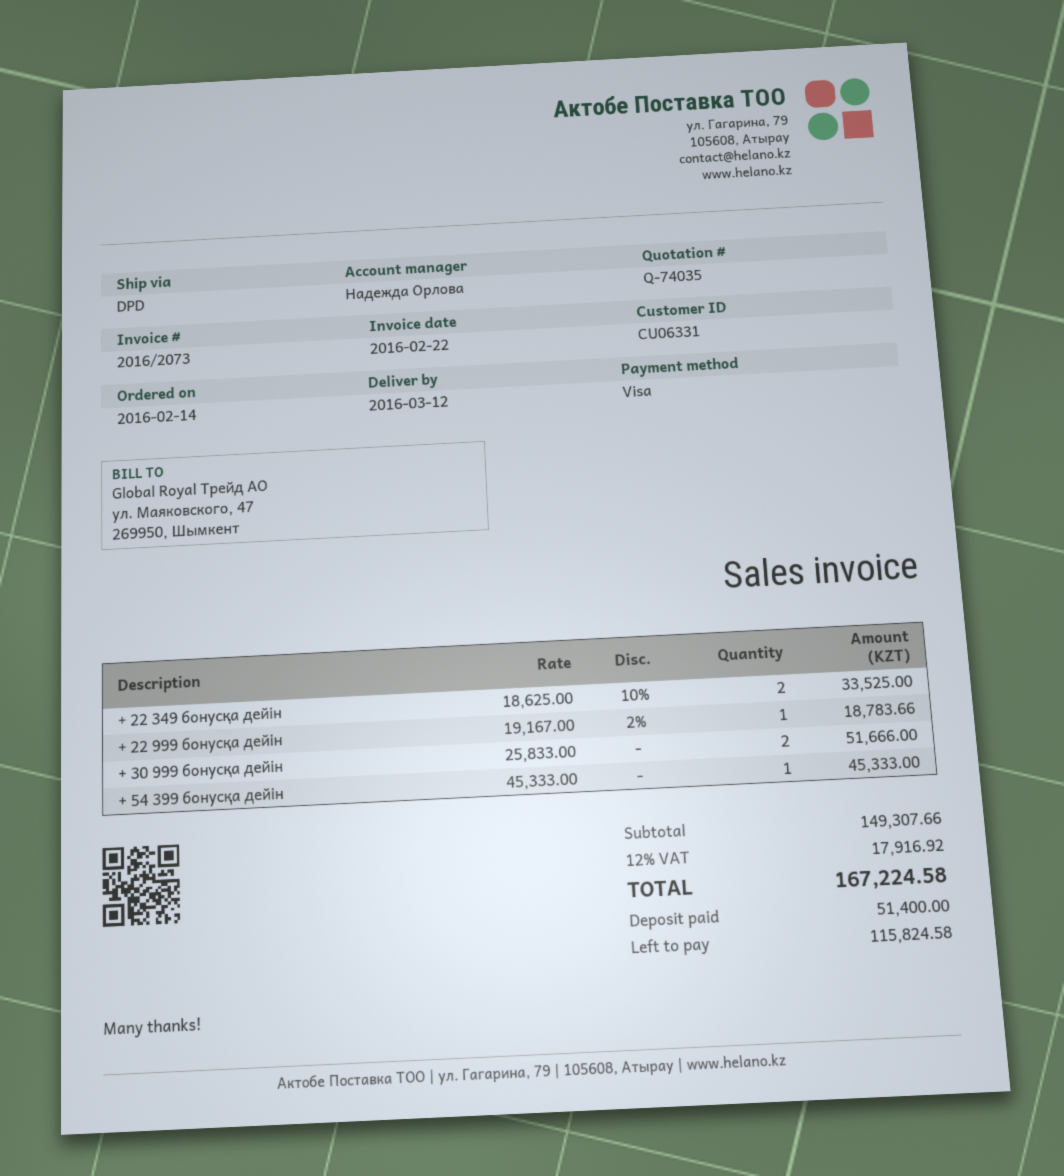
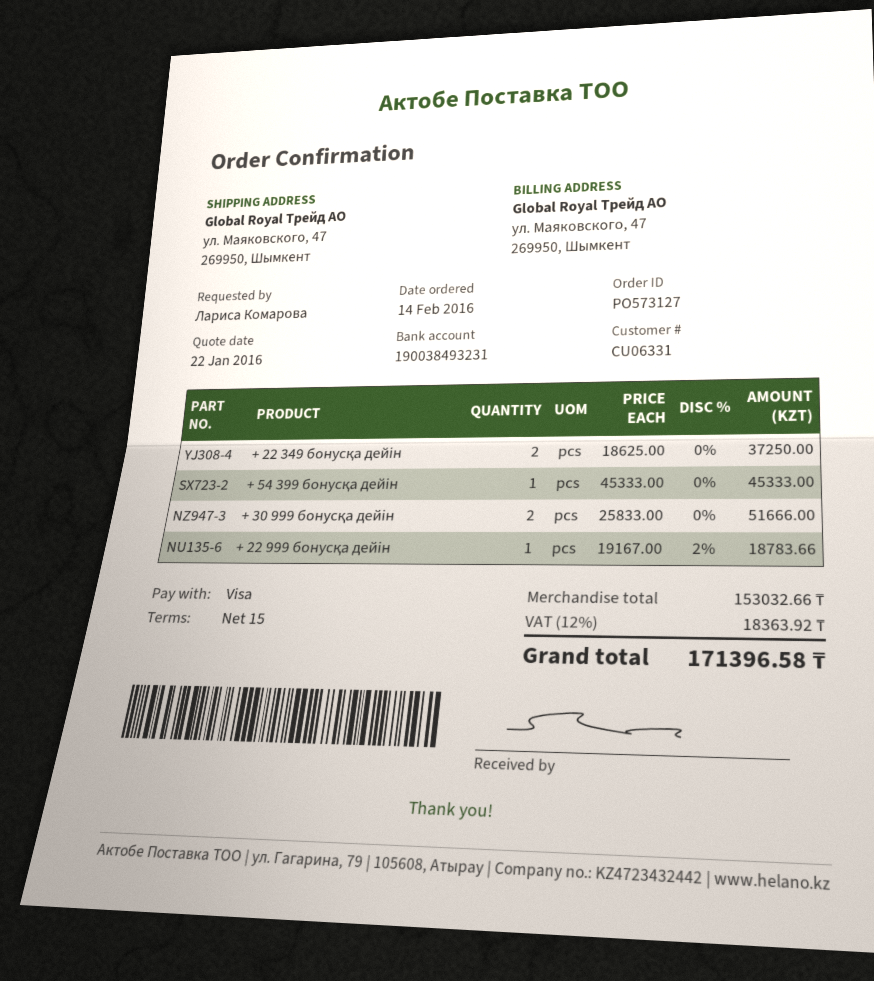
+ 22 349 бонусқа дейін: 2 x 18625.00 - 10% = 33525.00 -> 2 x 18625.00 = 37250.00
subtotal: 149307.66 -> 153032.66
tax: 12% = 17916.92 -> 12% = 18363.92
total: 167224.58 -> 171396.58

